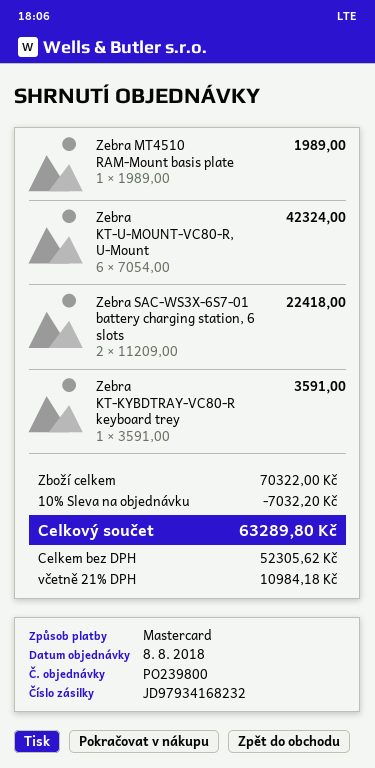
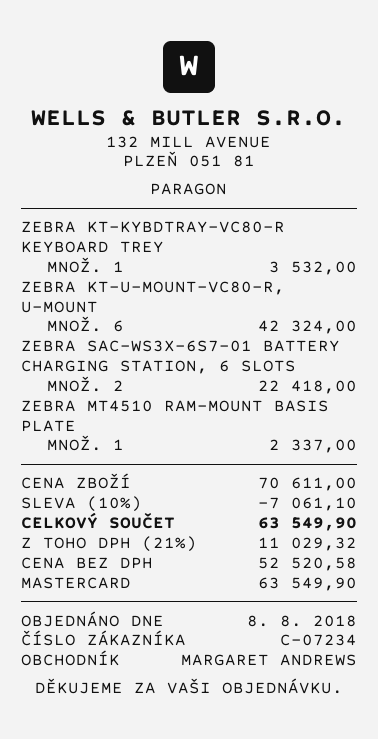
Zebra MT4510 RAM-Mount basis plate: 1 for 1989.00 -> 1 for 2337.00
Zebra KT-KYBDTRAY-VC80-R keyboard trey: 1 for 3591.00 -> 1 for 3532.00
subtotal: 70322.00 -> 70611.00
discount: 10% = 7032.20 -> 10% = 7061.10
net: 52305.62 -> 52520.58
tax: 21% = 10984.18 -> 21% = 11029.32
total: 63289.80 -> 63549.90

